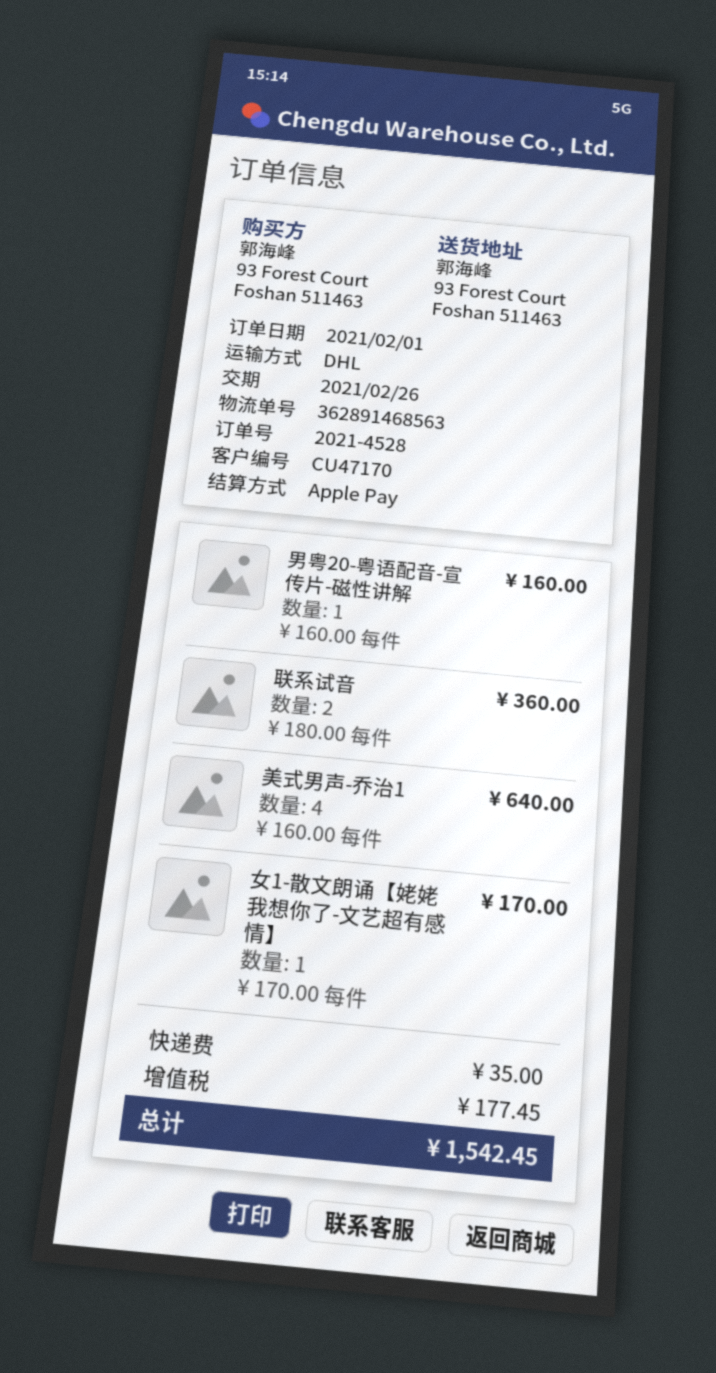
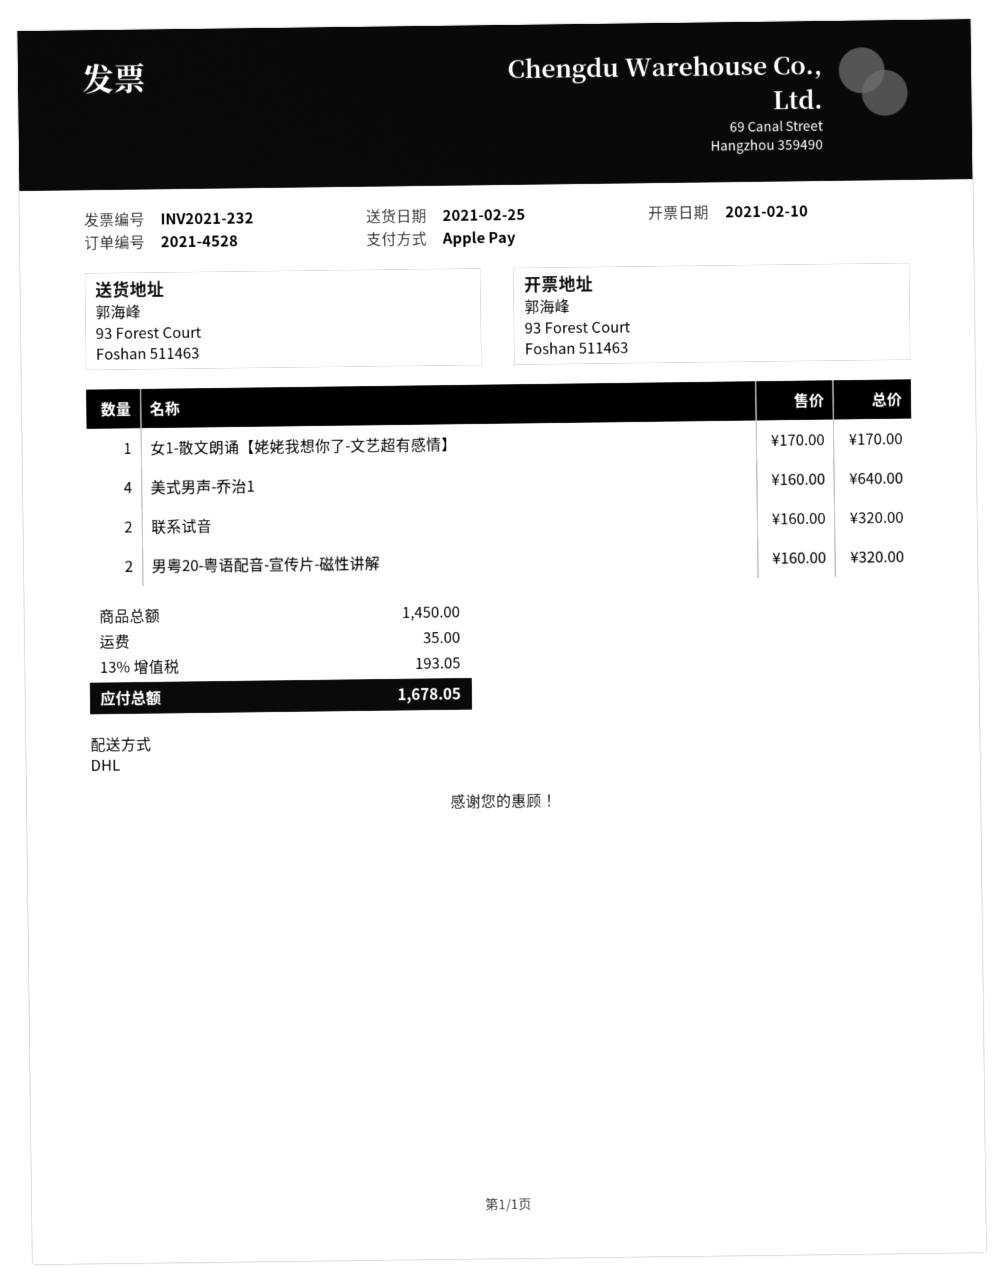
delivery date: 2021-02-26 -> 2021-02-25
男粤20-粤语配音-宣传片-磁性讲解: 1 x 160.00 = 160.00 -> 2 x 160.00 = 320.00
联系试音: 2 x 180.00 = 360.00 -> 2 x 160.00 = 320.00
tax: 177.45 -> 193.05
total: 1542.45 -> 1678.05

